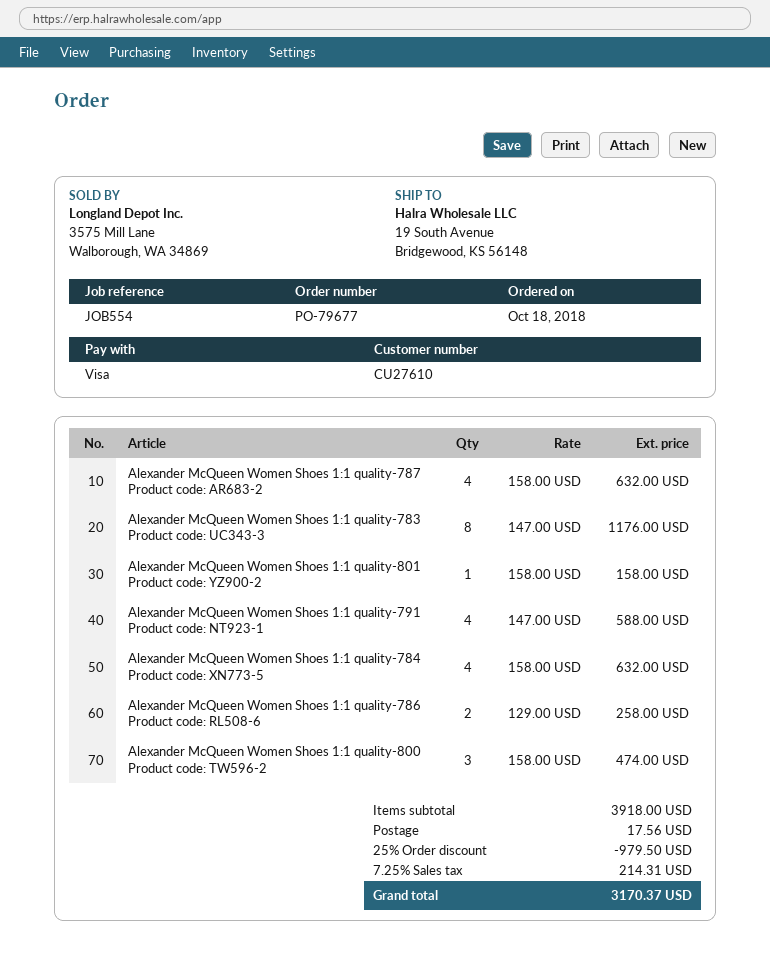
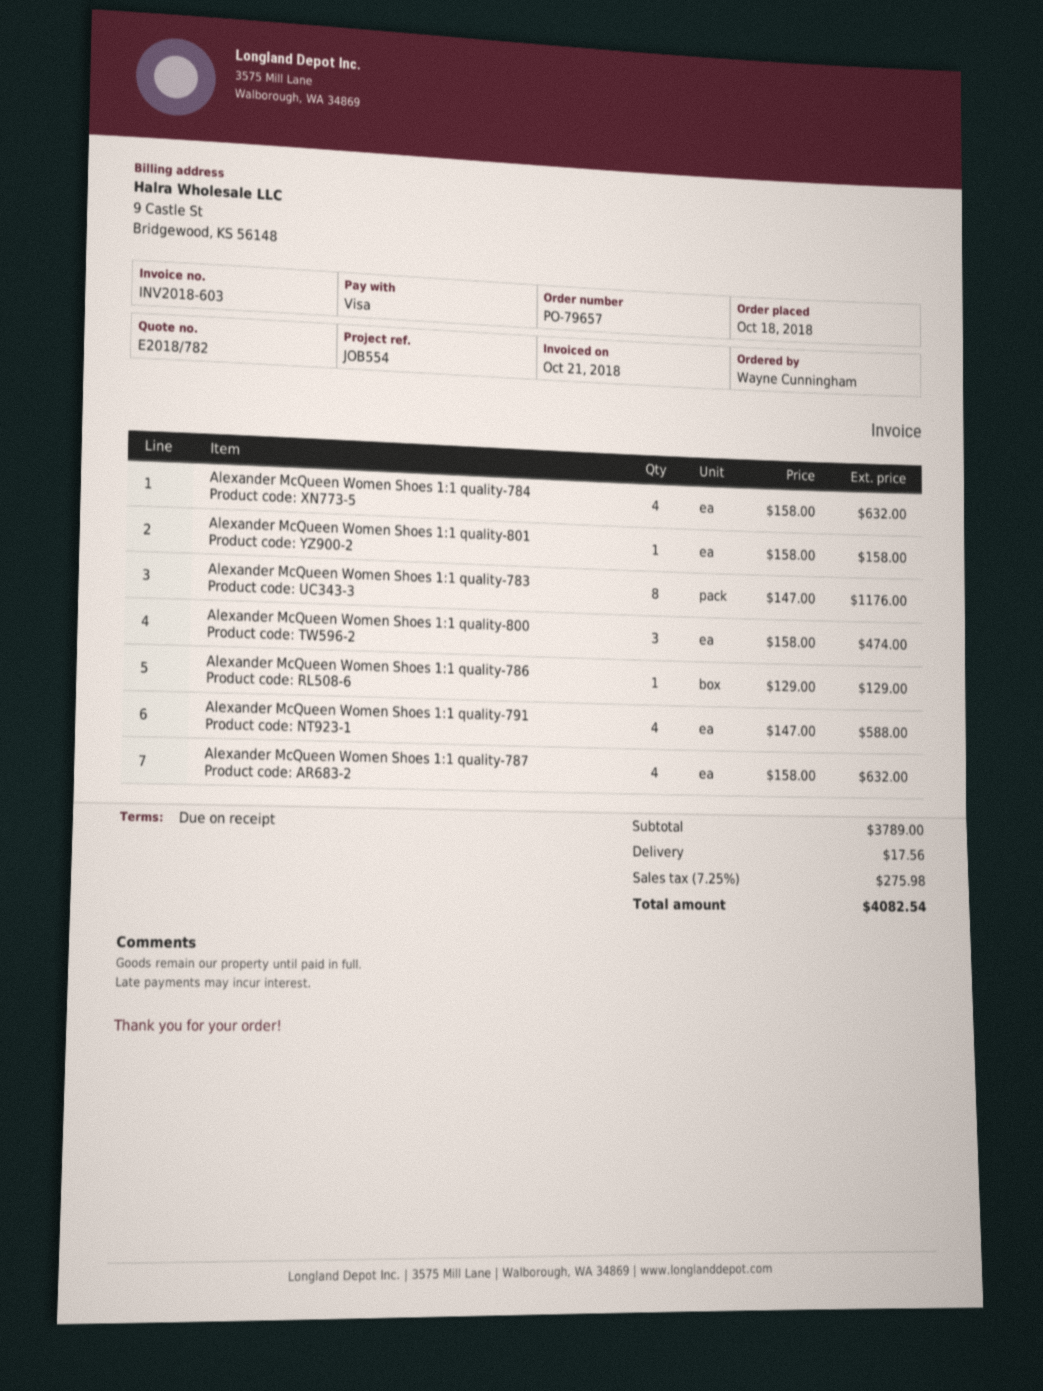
order number: PO-79677 -> PO-79657
Alexander McQueen Women Shoes 1:1 quality-786: 2 x 129.00 = 258.00 -> 1 x 129.00 = 129.00
subtotal: 3918.00 -> 3789.00
discount: 25% = 979.50 -> none
tax: 7.25% = 214.31 -> 7.25% = 275.98
total: 3170.37 -> 4082.54

